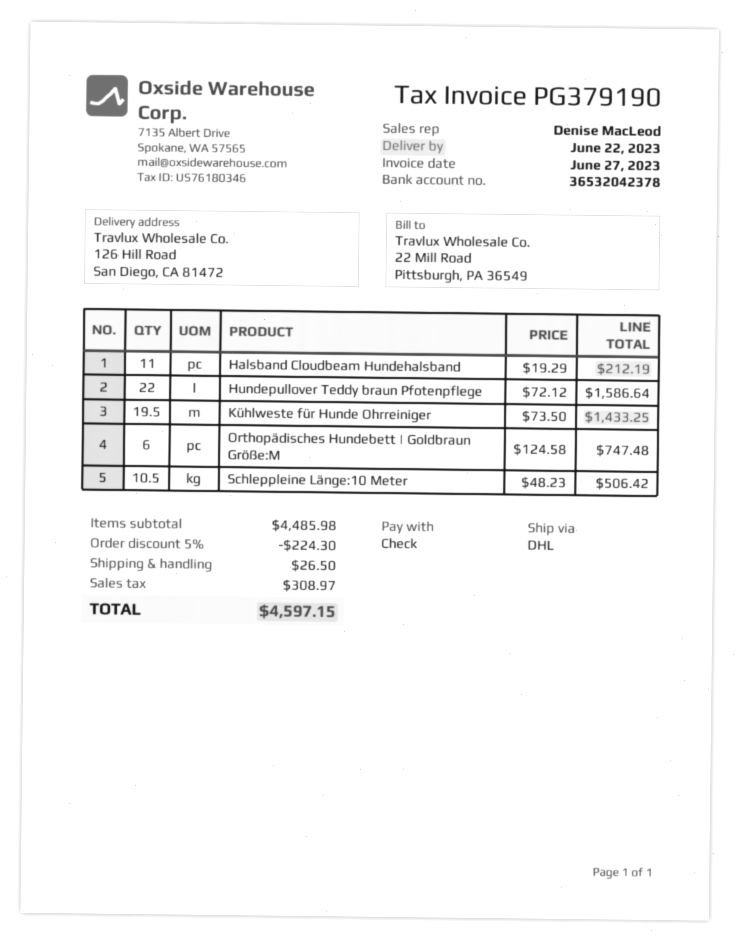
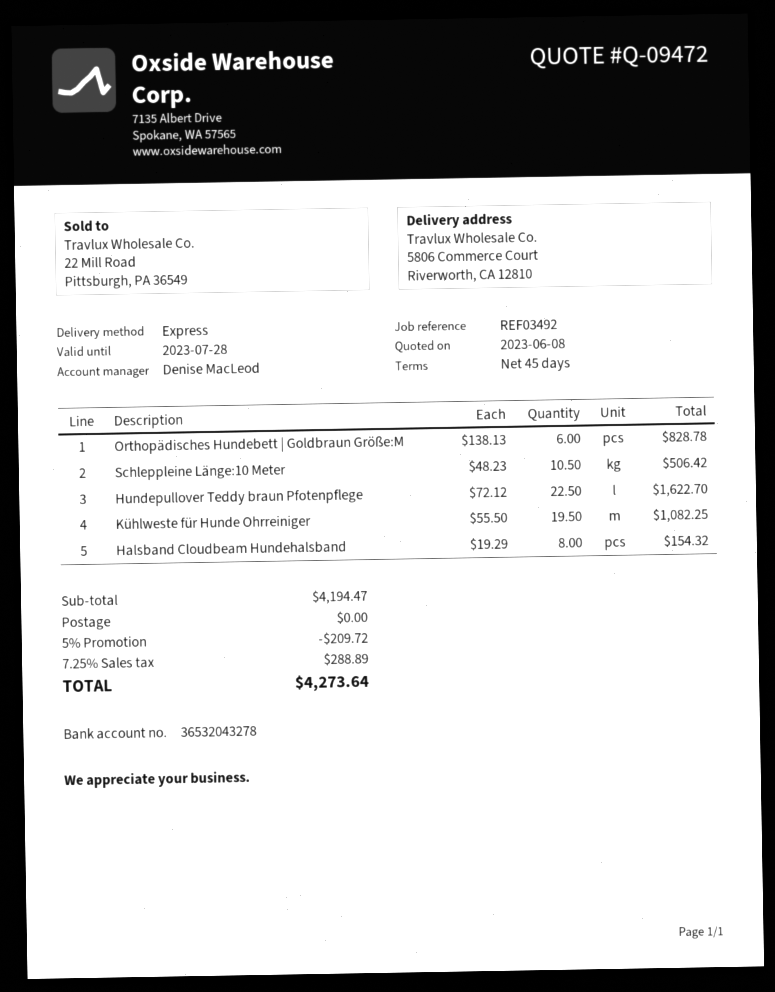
bank account: 36532042378 -> 36532043278
shipping method: DHL -> express
ship to: 126 Hill Road, San Diego, CA 81472 -> 5806 Commerce Court, Riverworth, CA 12810
Halsband Cloudbeam Hundehalsband: 11 x 19.29 = 212.19 -> 8 x 19.29 = 154.32
Hundepullover Teddy braun Pfotenpflege: 22 x 72.12 = 1586.64 -> 22.5 x 72.12 = 1622.70
Kühlweste für Hunde Ohrreiniger: 19.5 x 73.50 = 1433.25 -> 19.5 x 55.50 = 1082.25
Orthopädisches Hundebett | Goldbraun Größe:M: 6 x 124.58 = 747.48 -> 6 x 138.13 = 828.78
subtotal: 4485.98 -> 4194.47
discount: 5% = 224.30 -> 5% = 209.72
shipping: 26.50 -> 0.00
tax: 308.97 -> 288.89
total: 4597.15 -> 4273.64

